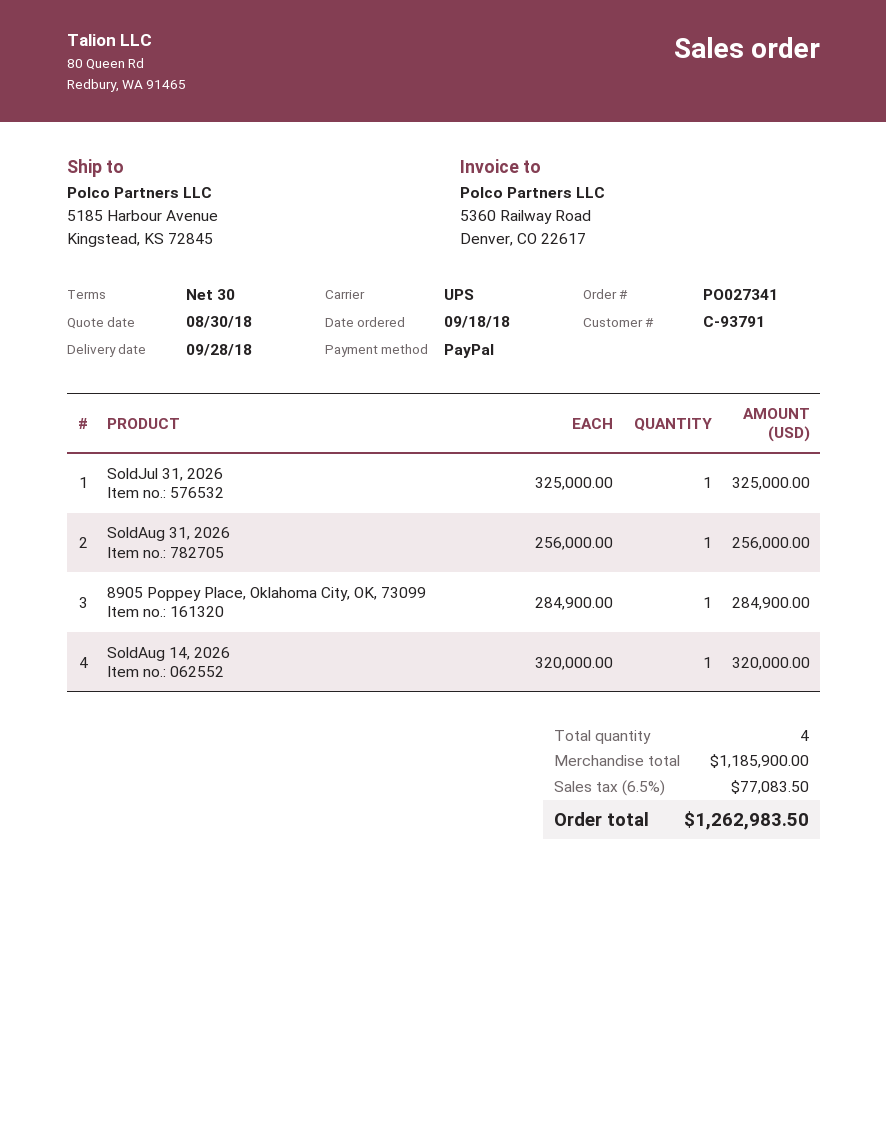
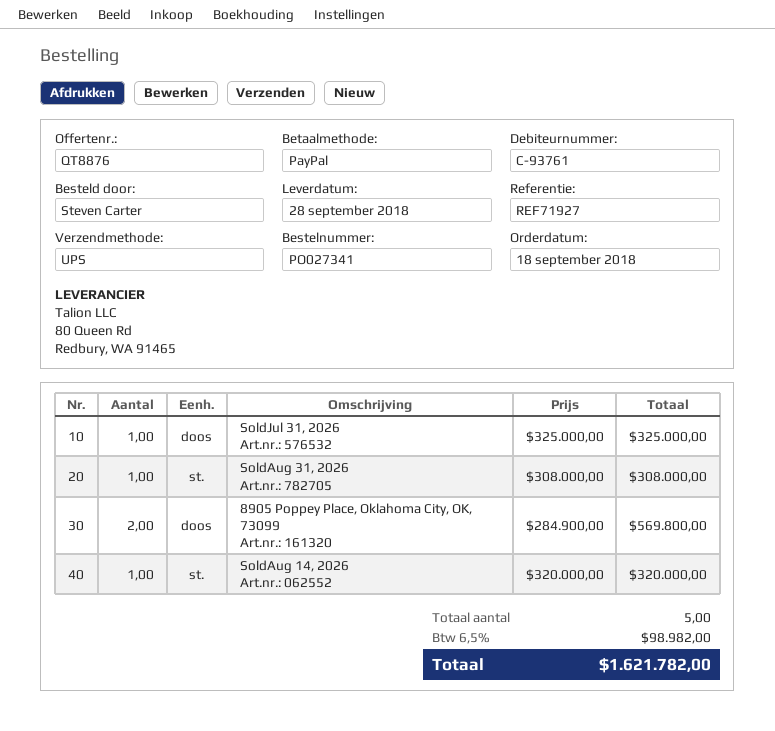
customer number: C-93791 -> C-93761
SoldAug 31, 2026: 1 x 256000.00 = 256000.00 -> 1 x 308000.00 = 308000.00
8905 Poppey Place, Oklahoma City, OK, 73099: 1 x 284900.00 = 284900.00 -> 2 x 284900.00 = 569800.00
total quantity: 4 -> 5
tax: 6.5% = 77083.50 -> 6.5% = 98982.00
total: 1262983.50 -> 1621782.00

